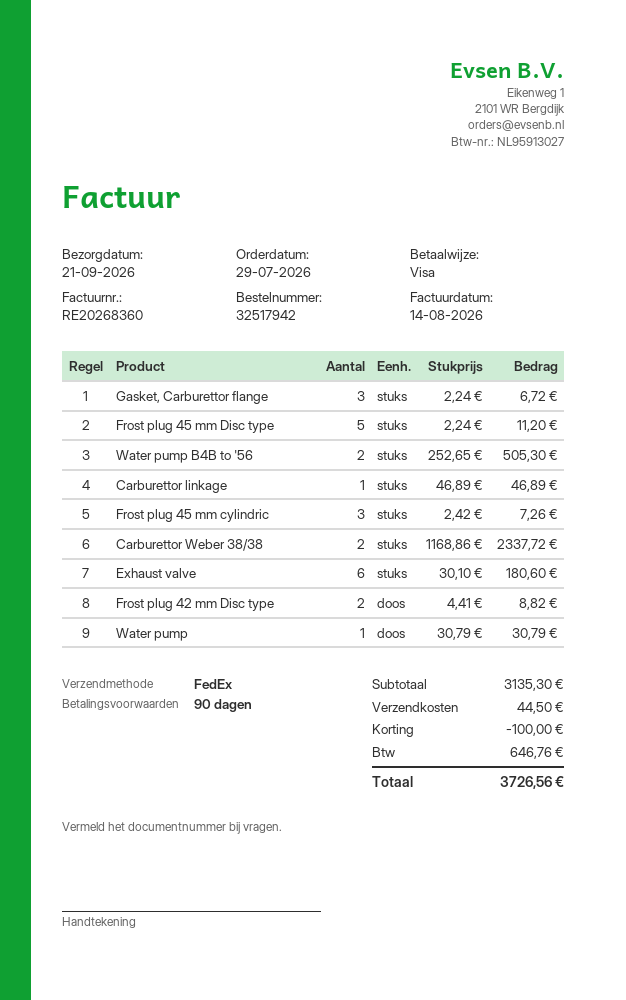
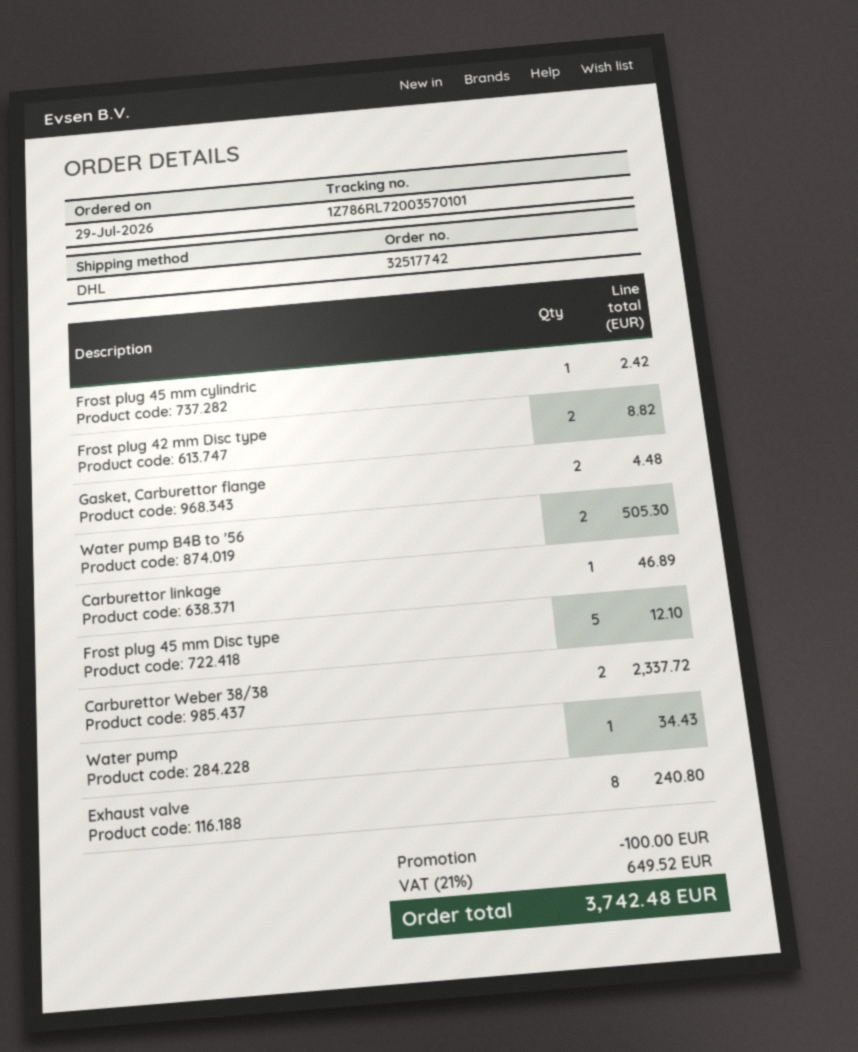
order number: 32517942 -> 32517742
shipping method: FedEx -> DHL
Gasket, Carburettor flange: 3 for 6.72 -> 2 for 4.48
Frost plug 45 mm Disc type: 5 for 11.20 -> 5 for 12.10
Frost plug 45 mm cylindric: 3 for 7.26 -> 1 for 2.42
Exhaust valve: 6 for 180.60 -> 8 for 240.80
Water pump: 1 for 30.79 -> 1 for 34.43
shipping: 44.50 -> none
tax: 646.76 -> 649.52
total: 3726.56 -> 3742.48

